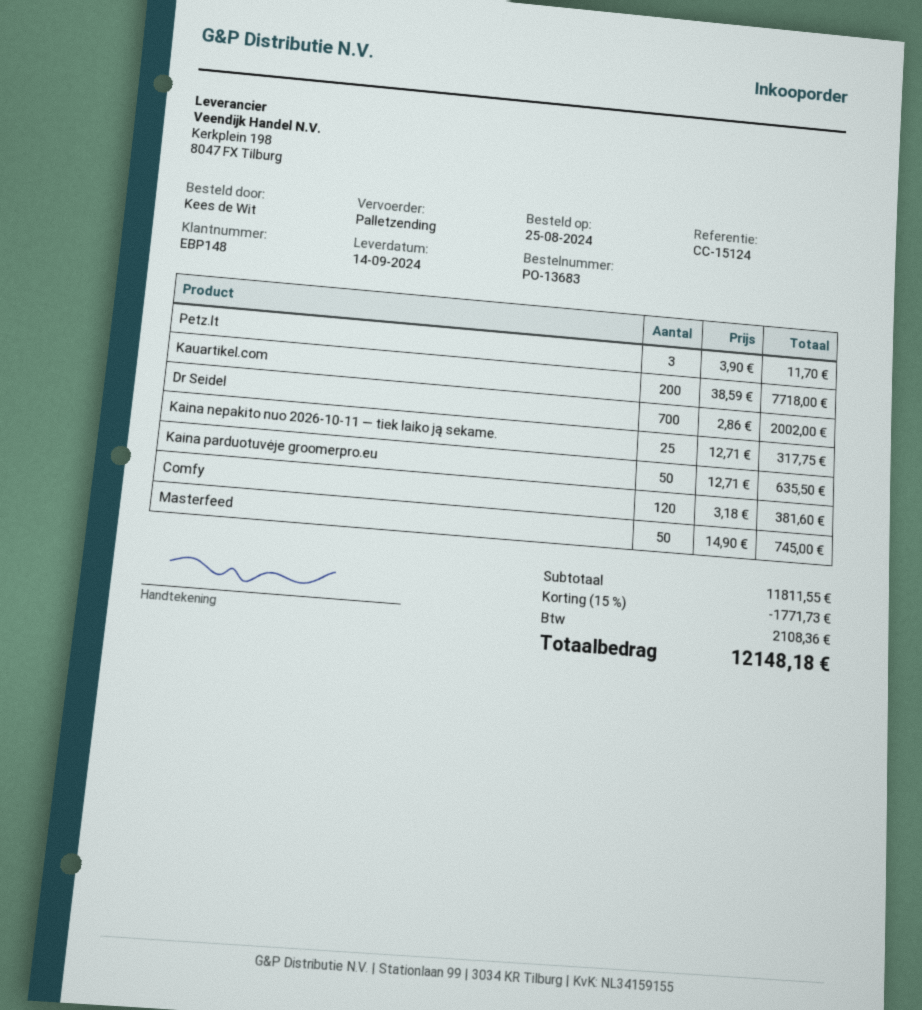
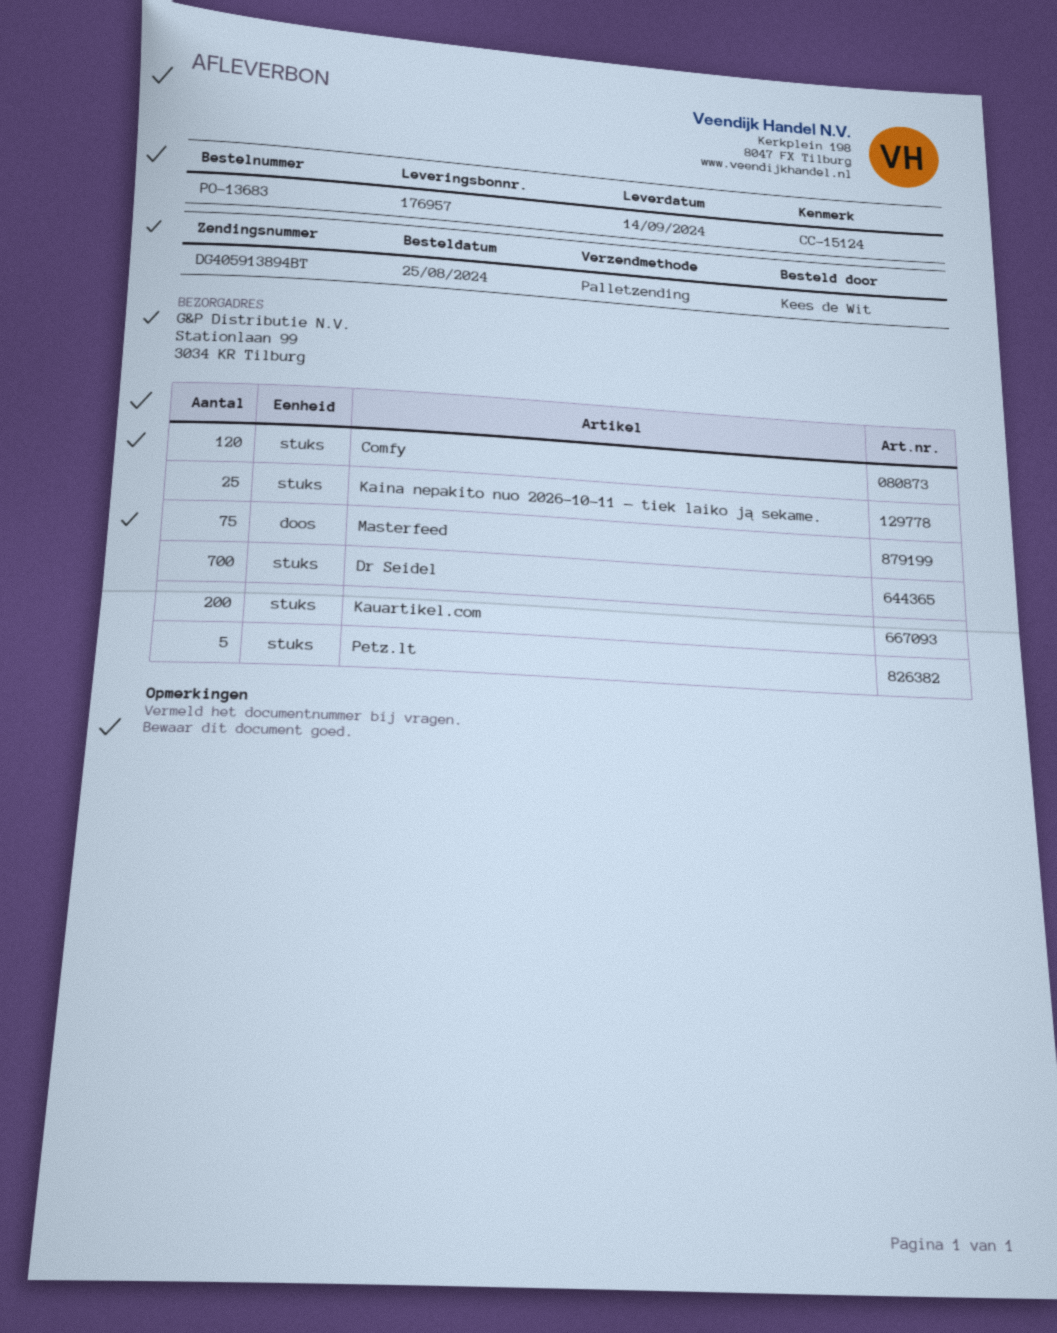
Petz.lt: 3 -> 5
Kaina parduotuvėje groomerpro.eu: 50 -> none
Masterfeed: 50 -> 75

